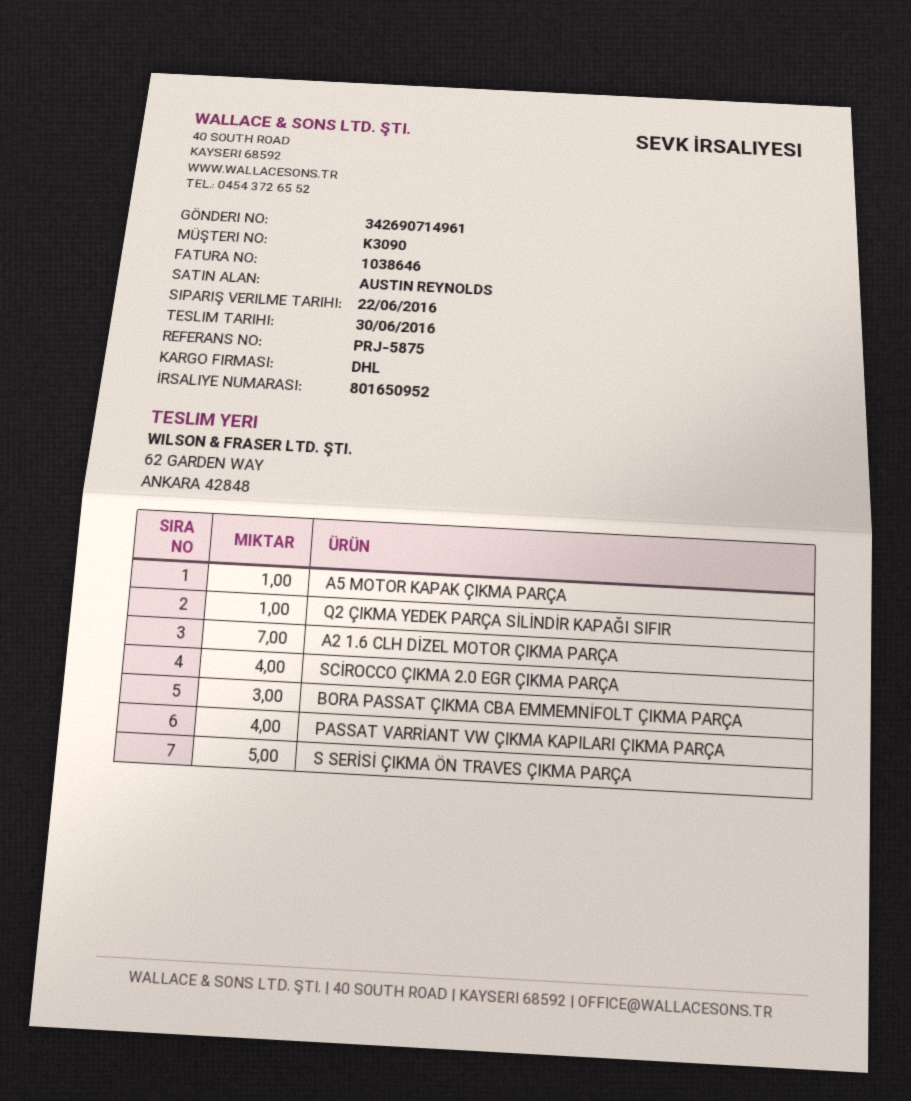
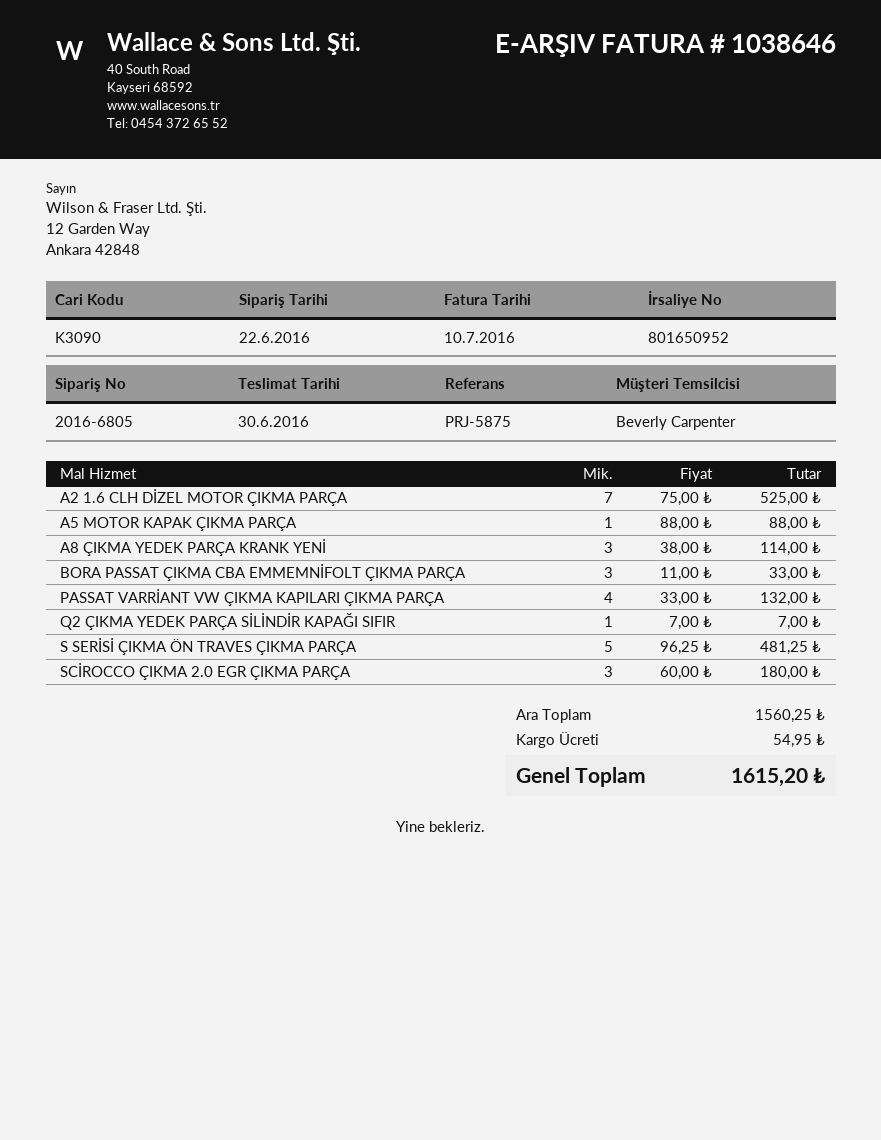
SCİROCCO ÇIKMA 2.0 EGR ÇIKMA PARÇA: 4 -> 3
A8 ÇIKMA YEDEK PARÇA KRANK YENİ: none -> 3

